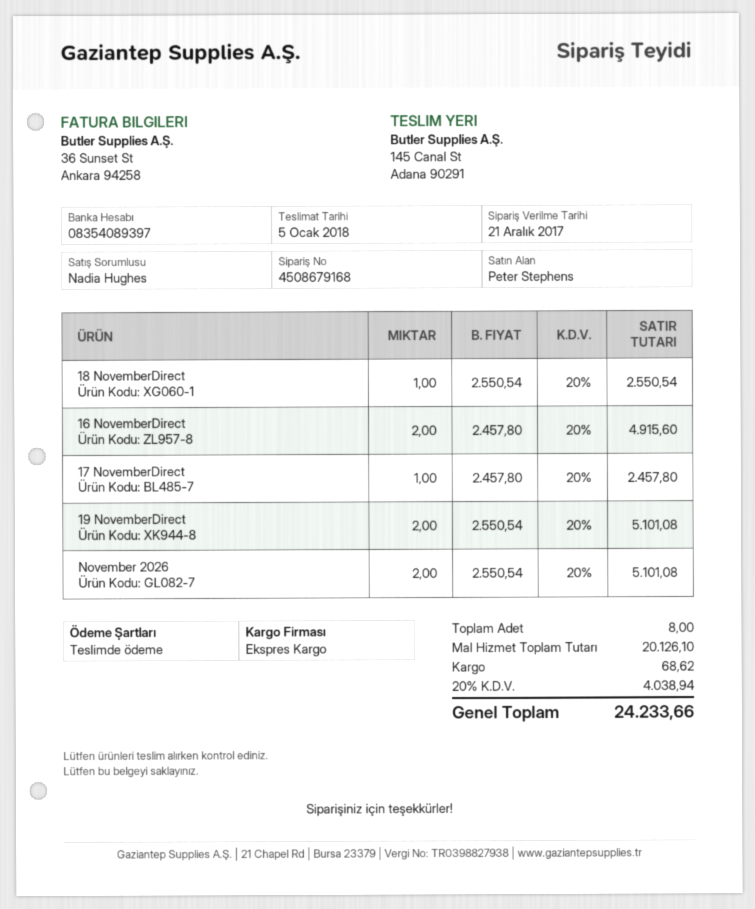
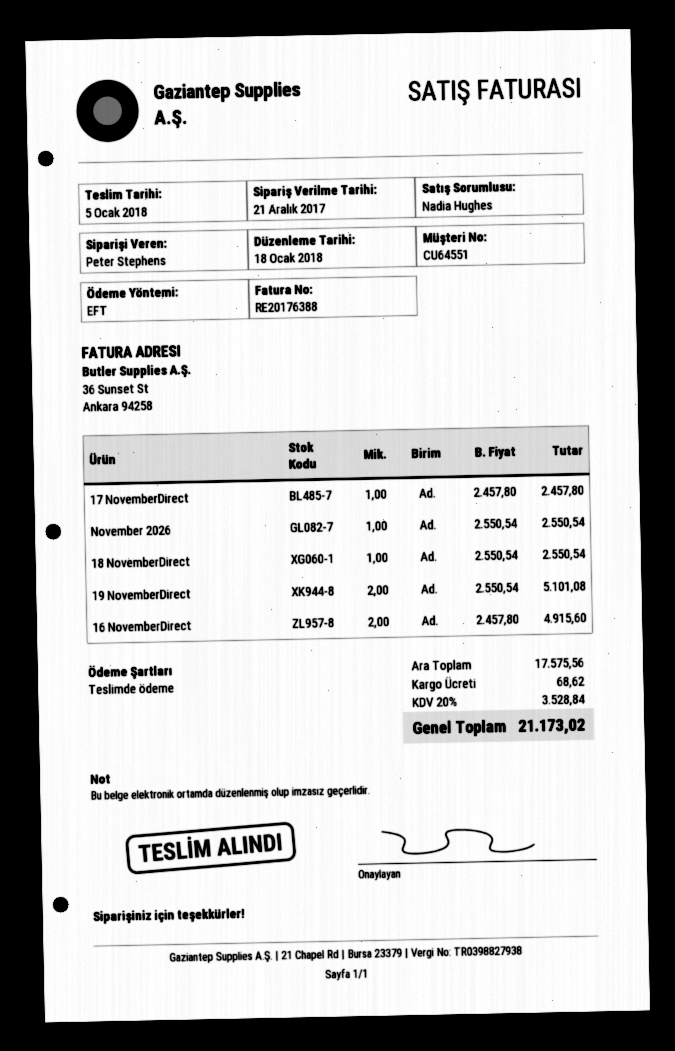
November 2026: 2 x 2550.54 = 5101.08 -> 1 x 2550.54 = 2550.54
subtotal: 20126.10 -> 17575.56
tax: 20% = 4038.94 -> 20% = 3528.84
total: 24233.66 -> 21173.02

